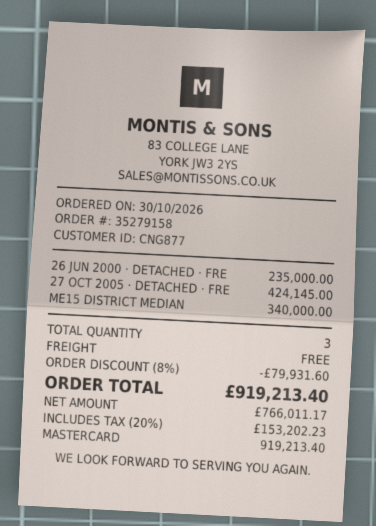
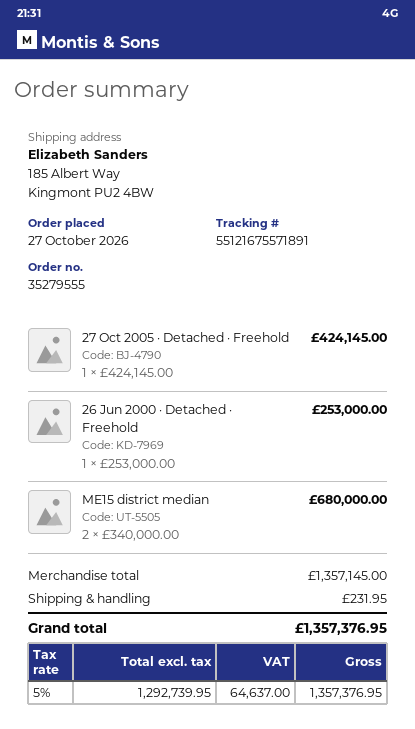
order number: 35279158 -> 35279555
order date: 2026-10-30 -> 2026-10-27
26 JUN 2000 · DETACHED · FRE: 1 for 235000.00 -> 1 for 253000.00
ME15 DISTRICT MEDIAN: 1 for 340000.00 -> 2 for 680000.00
discount: 8% = 79931.60 -> none
shipping: 0.00 -> 231.95
net: 766011.17 -> 1292739.95
tax: 20% = 153202.23 -> 5% = 64637.00
total: 919213.40 -> 1357376.95

